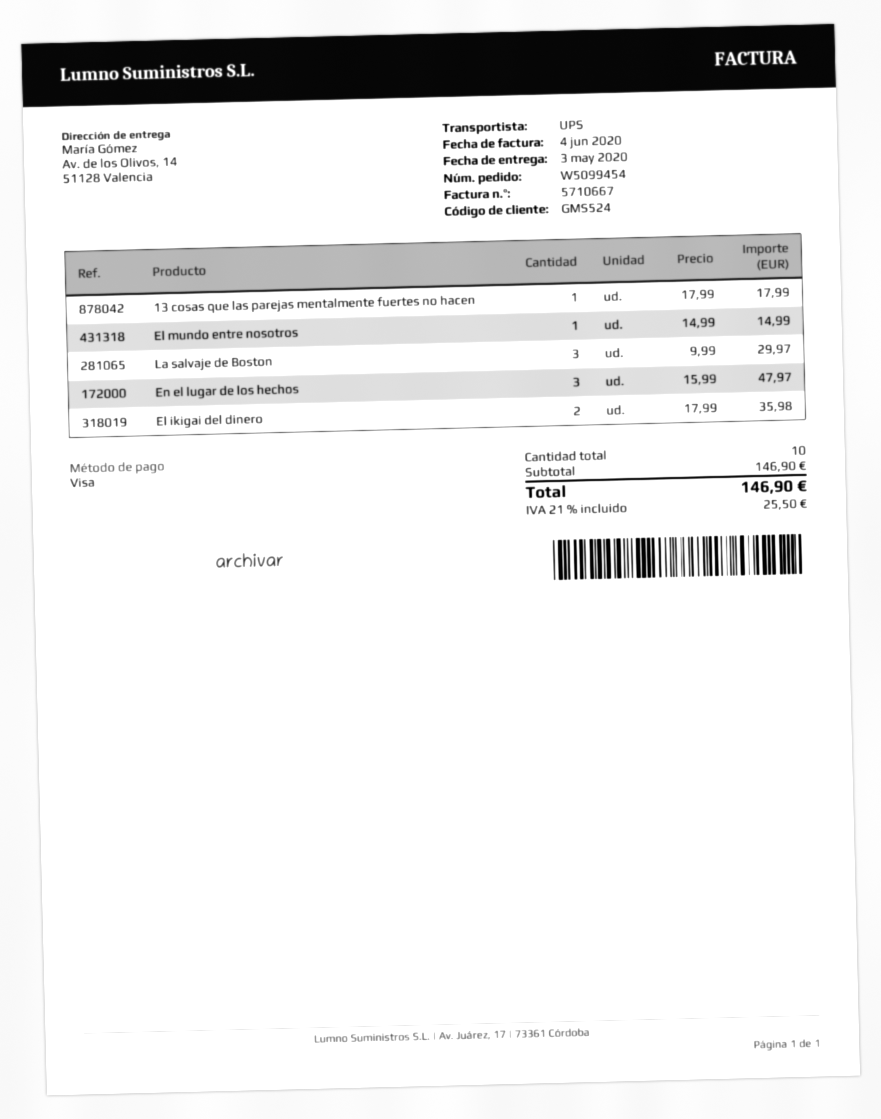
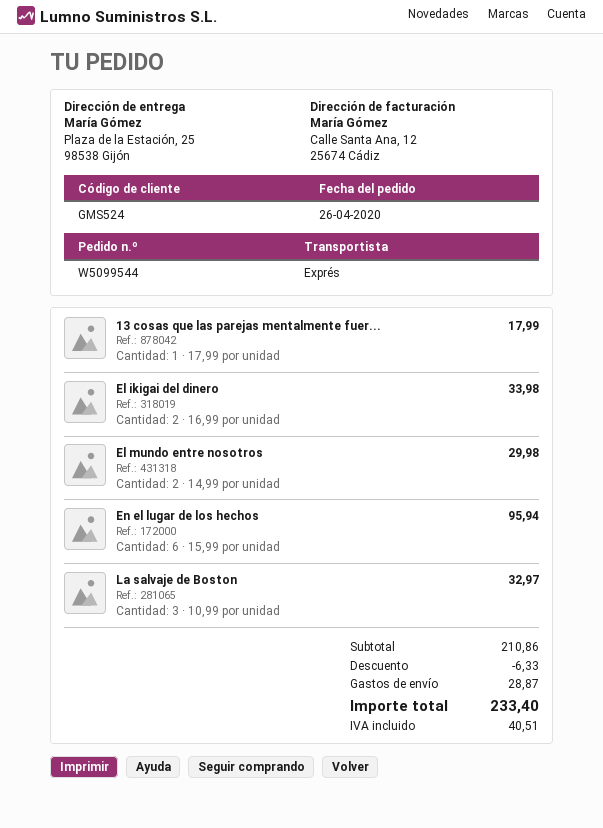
order number: W5099454 -> W5099544
shipping method: UPS -> express
ship to: Av. de los Olivos, 14, 51128 Valencia -> Plaza de la Estación, 25, 98538 Gijón
El mundo entre nosotros: 1 x 14.99 = 14.99 -> 2 x 14.99 = 29.98
La salvaje de Boston: 3 x 9.99 = 29.97 -> 3 x 10.99 = 32.97
En el lugar de los hechos: 3 x 15.99 = 47.97 -> 6 x 15.99 = 95.94
El ikigai del dinero: 2 x 17.99 = 35.98 -> 2 x 16.99 = 33.98
subtotal: 146.90 -> 210.86
discount: none -> 6.33
shipping: none -> 28.87
tax: 25.50 -> 40.51
total: 146.90 -> 233.40

